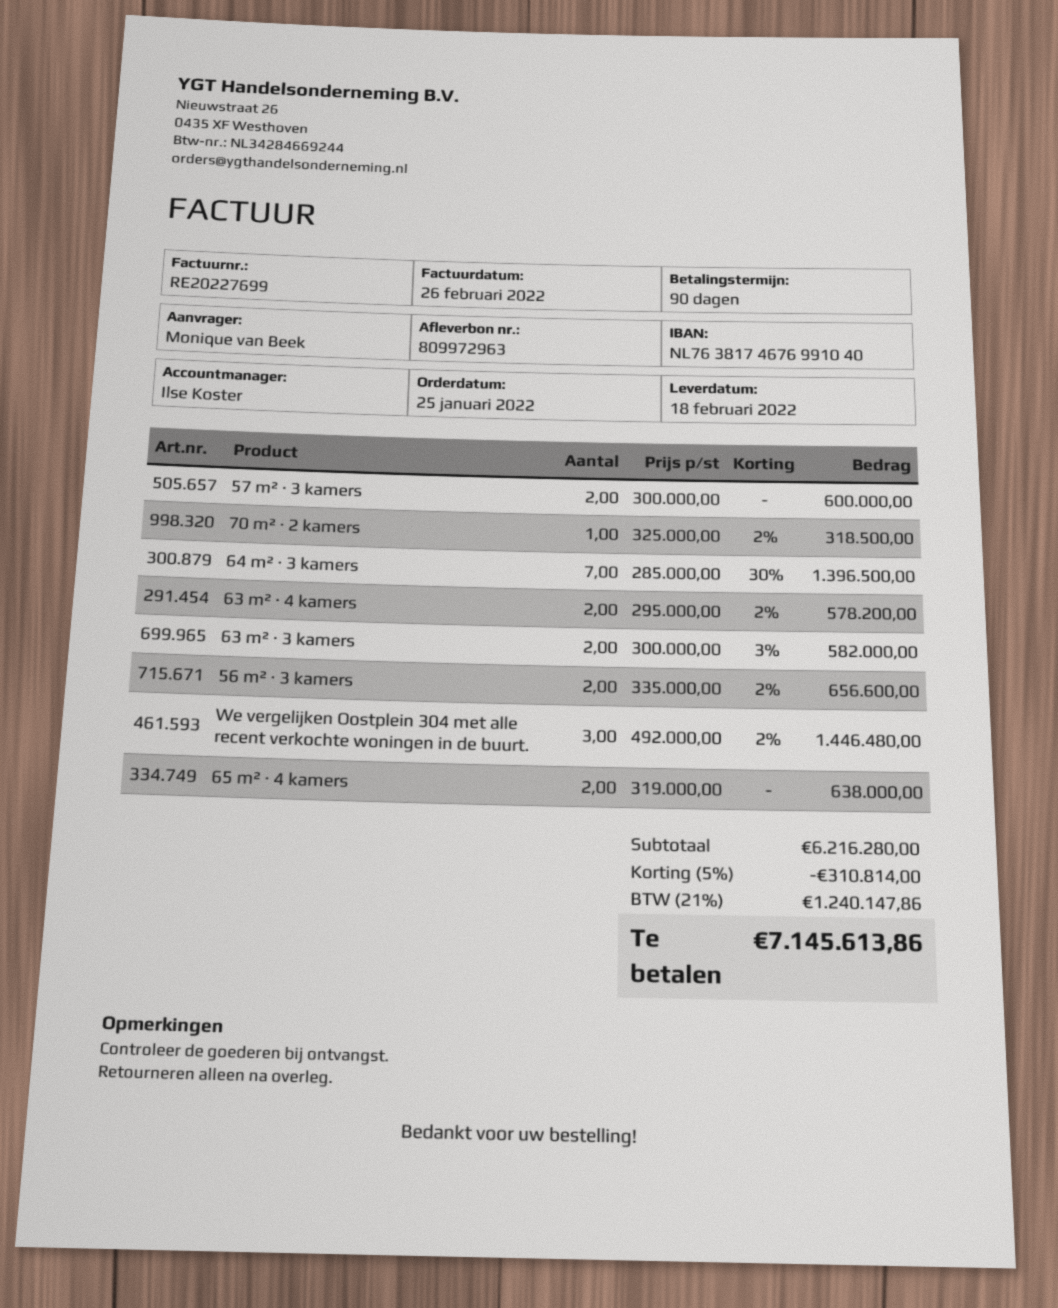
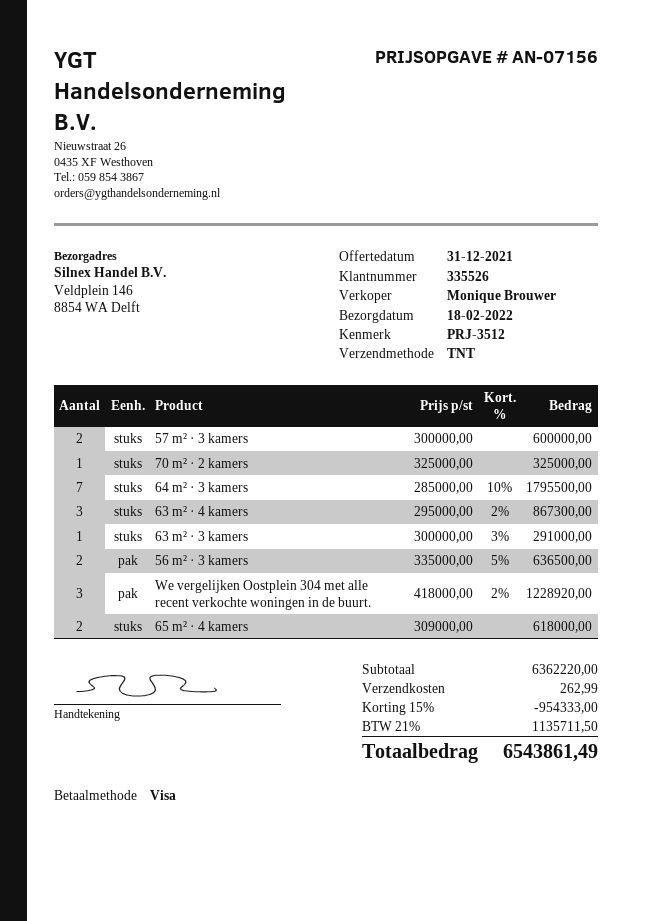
sales rep: Ilse Koster -> Monique Brouwer
70 m² · 2 kamers: 1 x 325000.00 - 2% = 318500.00 -> 1 x 325000.00 = 325000.00
64 m² · 3 kamers: 7 x 285000.00 - 30% = 1396500.00 -> 7 x 285000.00 - 10% = 1795500.00
63 m² · 4 kamers: 2 x 295000.00 - 2% = 578200.00 -> 3 x 295000.00 - 2% = 867300.00
63 m² · 3 kamers: 2 x 300000.00 - 3% = 582000.00 -> 1 x 300000.00 - 3% = 291000.00
56 m² · 3 kamers: 2 x 335000.00 - 2% = 656600.00 -> 2 x 335000.00 - 5% = 636500.00
We vergelijken Oostplein 304 met alle recent verkochte woningen in de buurt.: 3 x 492000.00 - 2% = 1446480.00 -> 3 x 418000.00 - 2% = 1228920.00
65 m² · 4 kamers: 2 x 319000.00 = 638000.00 -> 2 x 309000.00 = 618000.00
subtotal: 6216280.00 -> 6362220.00
discount: 5% = 310814.00 -> 15% = 954333.00
shipping: none -> 262.99
tax: 21% = 1240147.86 -> 21% = 1135711.50
total: 7145613.86 -> 6543861.49

